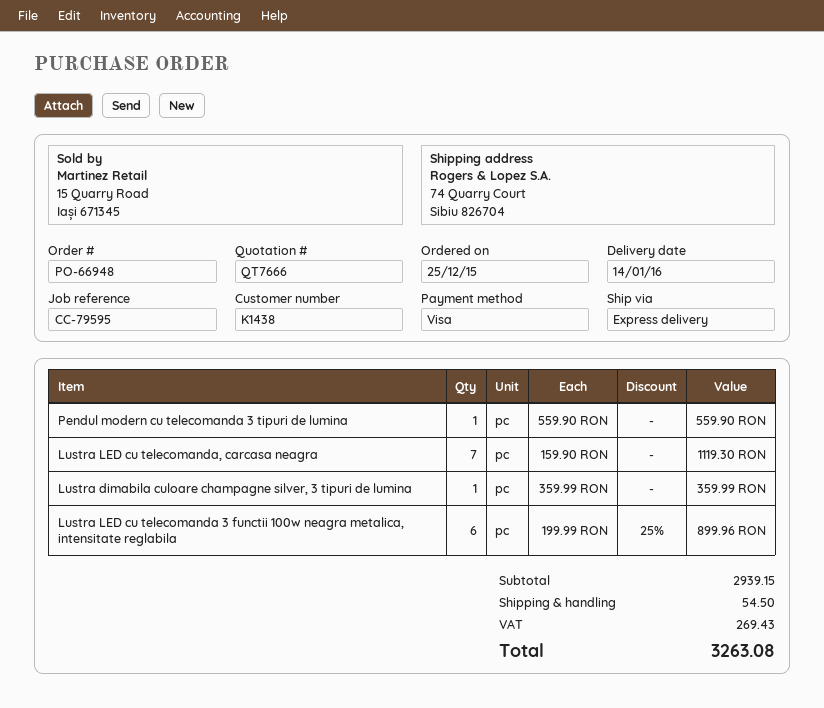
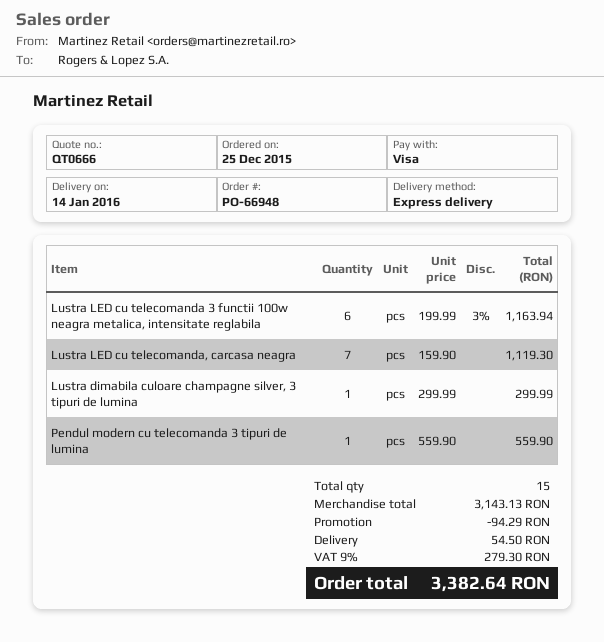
quote number: QT7666 -> QT0666
Lustra dimabila culoare champagne silver, 3 tipuri de lumina: 1 x 359.99 = 359.99 -> 1 x 299.99 = 299.99
Lustra LED cu telecomanda 3 functii 100w neagra metalica, intensitate reglabila: 6 x 199.99 - 25% = 899.96 -> 6 x 199.99 - 3% = 1163.94
subtotal: 2939.15 -> 3143.13
discount: none -> 94.29
tax: 269.43 -> 279.30
total: 3263.08 -> 3382.64

